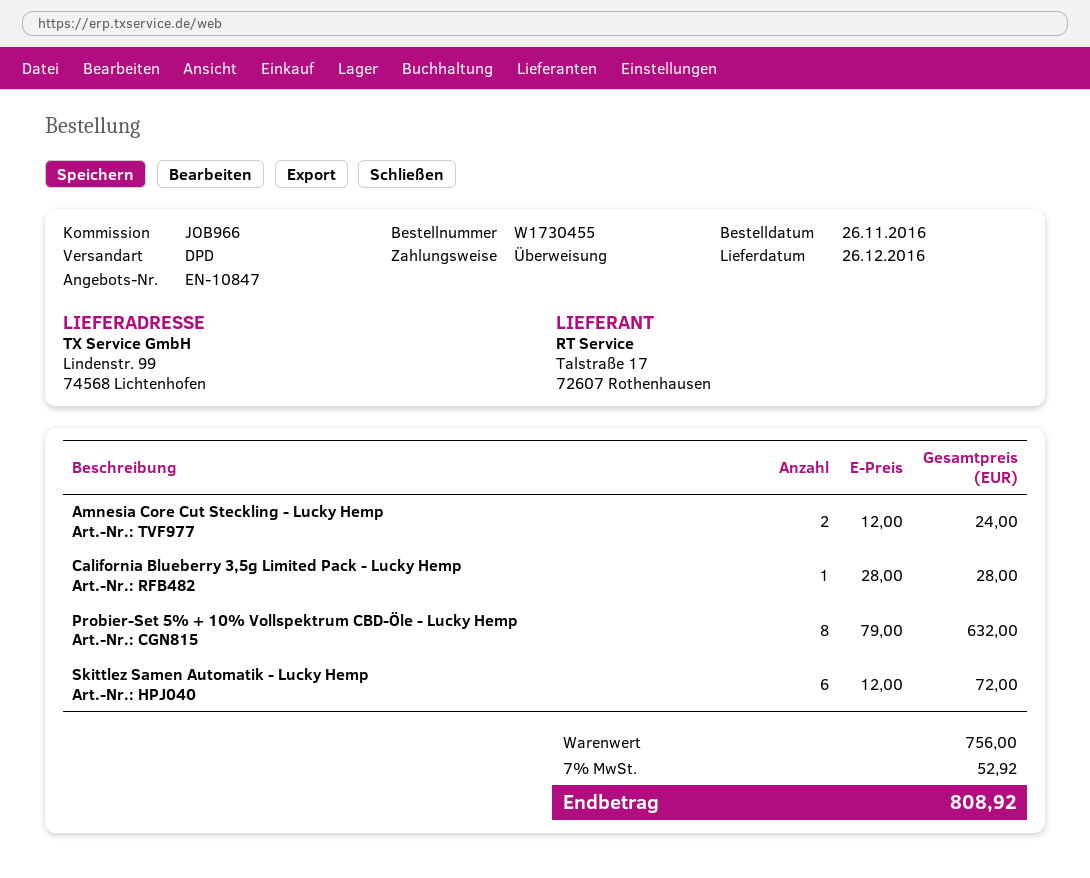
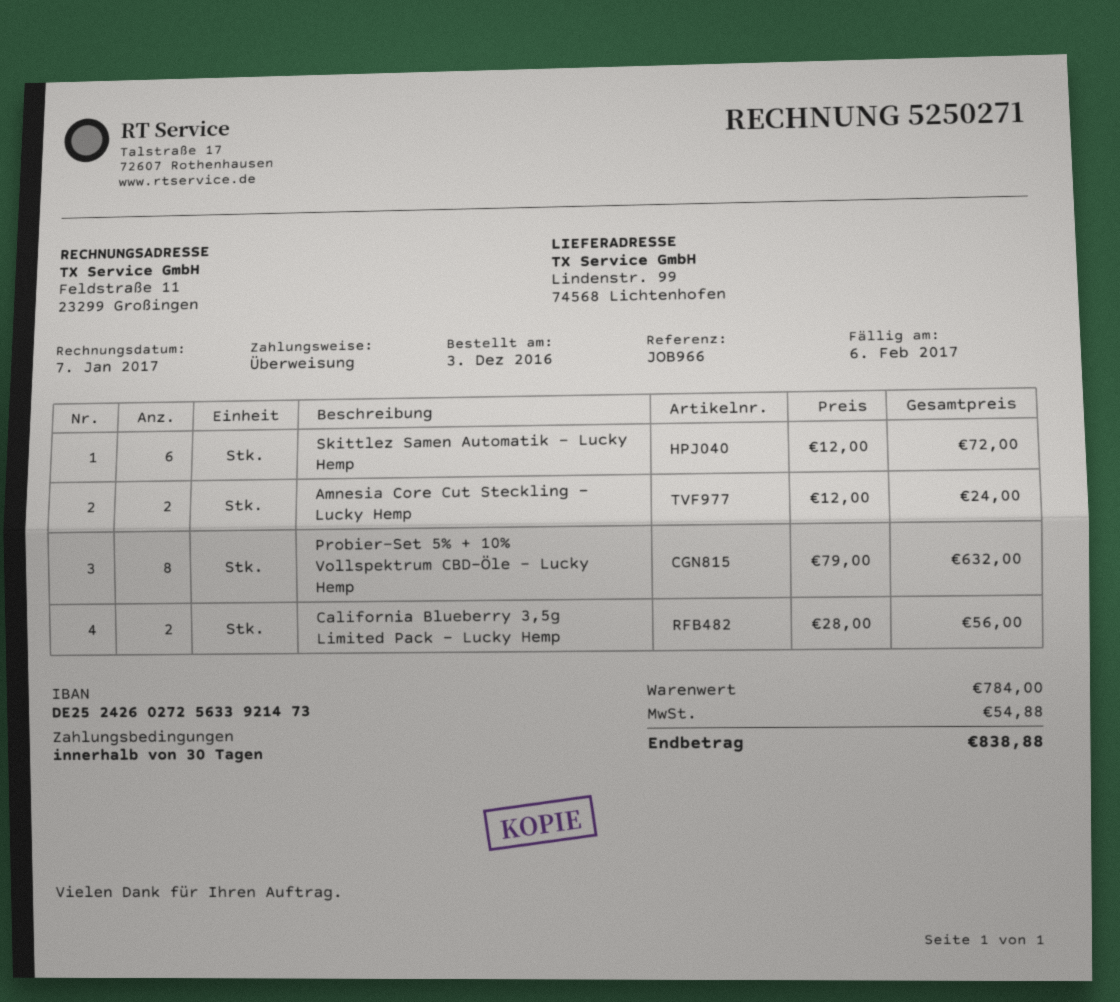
order date: 2016-11-26 -> 2016-12-03
California Blueberry 3,5g Limited Pack - Lucky Hemp: 1 x 28.00 = 28.00 -> 2 x 28.00 = 56.00
subtotal: 756.00 -> 784.00
tax: 52.92 -> 54.88
total: 808.92 -> 838.88

